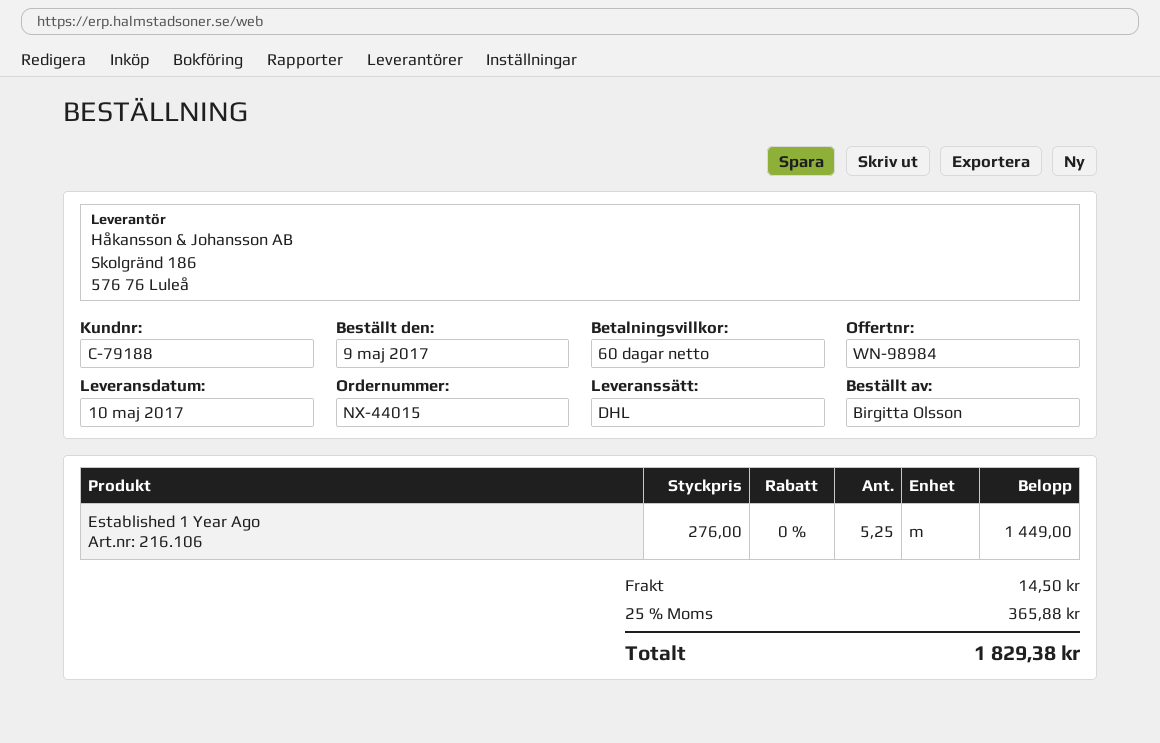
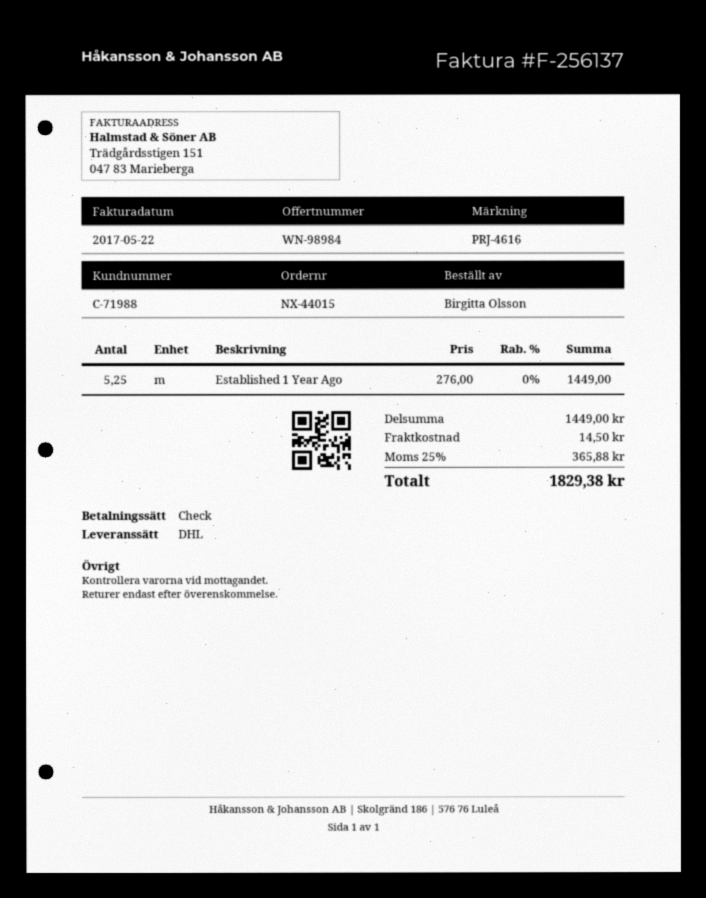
customer number: C-79188 -> C-71988

